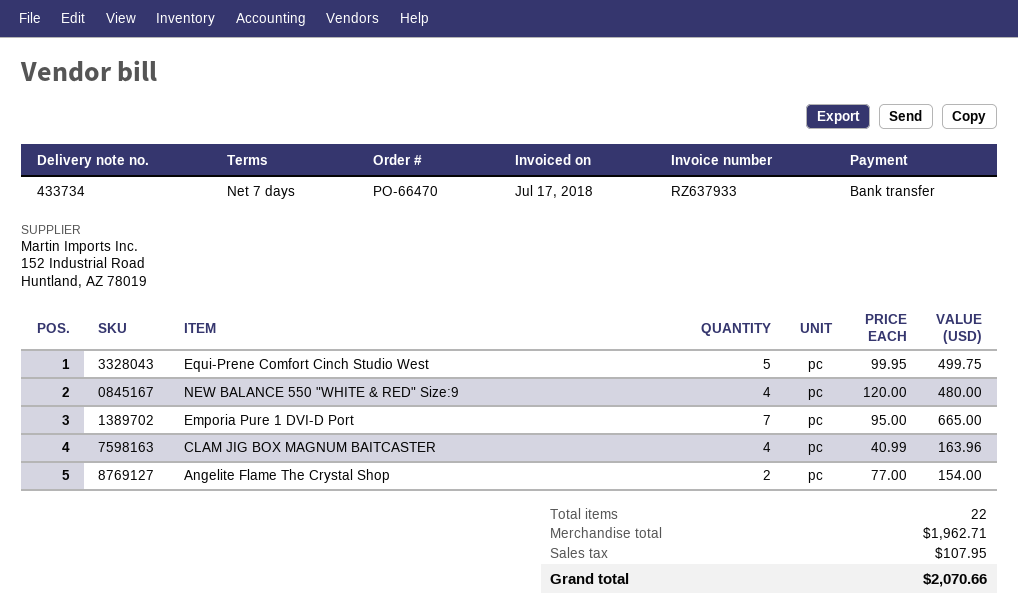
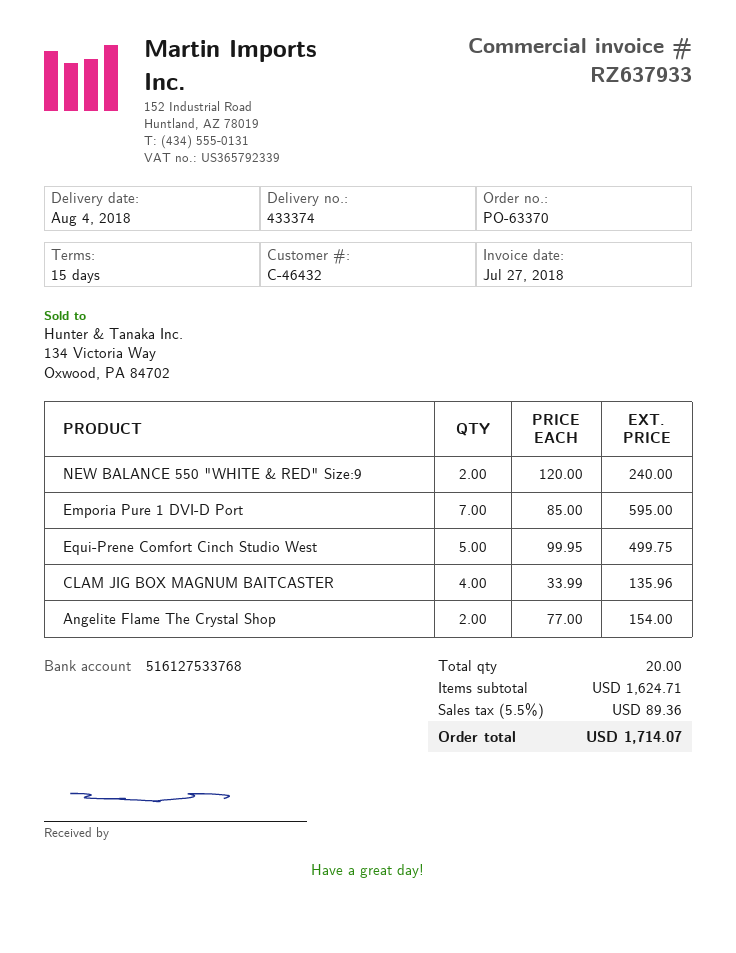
order number: PO-66470 -> PO-63370
delivery note number: 433734 -> 433374
invoice date: 2018-07-17 -> 2018-07-27
payment terms: 7 days -> 15 days
NEW BALANCE 550 "WHITE & RED" Size:9: 4 x 120.00 = 480.00 -> 2 x 120.00 = 240.00
Emporia Pure 1 DVI-D Port: 7 x 95.00 = 665.00 -> 7 x 85.00 = 595.00
CLAM JIG BOX MAGNUM BAITCASTER: 4 x 40.99 = 163.96 -> 4 x 33.99 = 135.96
total quantity: 22 -> 20
subtotal: 1962.71 -> 1624.71
tax: 107.95 -> 89.36
total: 2070.66 -> 1714.07

